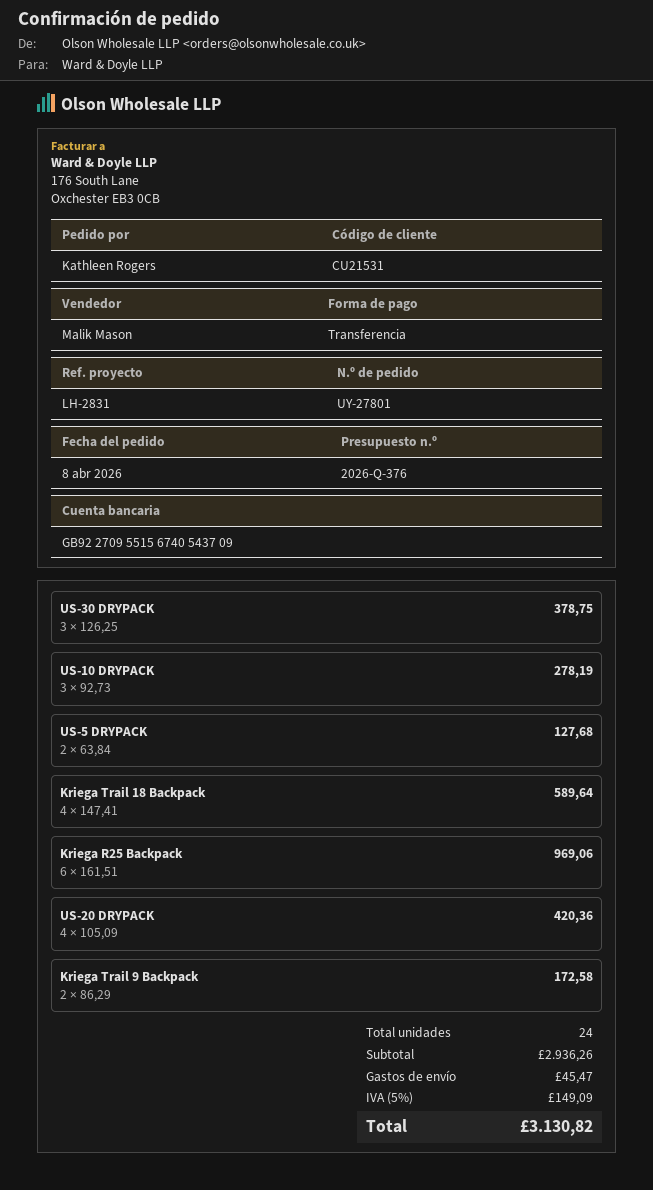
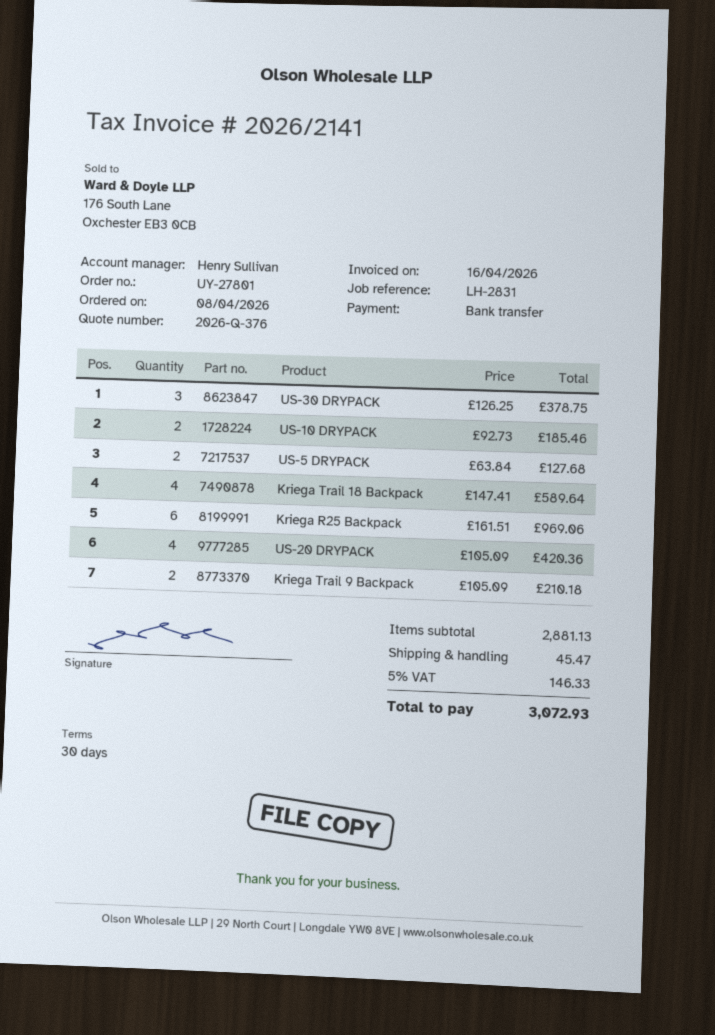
sales rep: Malik Mason -> Henry Sullivan
US-10 DRYPACK: 3 x 92.73 = 278.19 -> 2 x 92.73 = 185.46
Kriega Trail 9 Backpack: 2 x 86.29 = 172.58 -> 2 x 105.09 = 210.18
subtotal: 2936.26 -> 2881.13
tax: 5% = 149.09 -> 5% = 146.33
total: 3130.82 -> 3072.93

